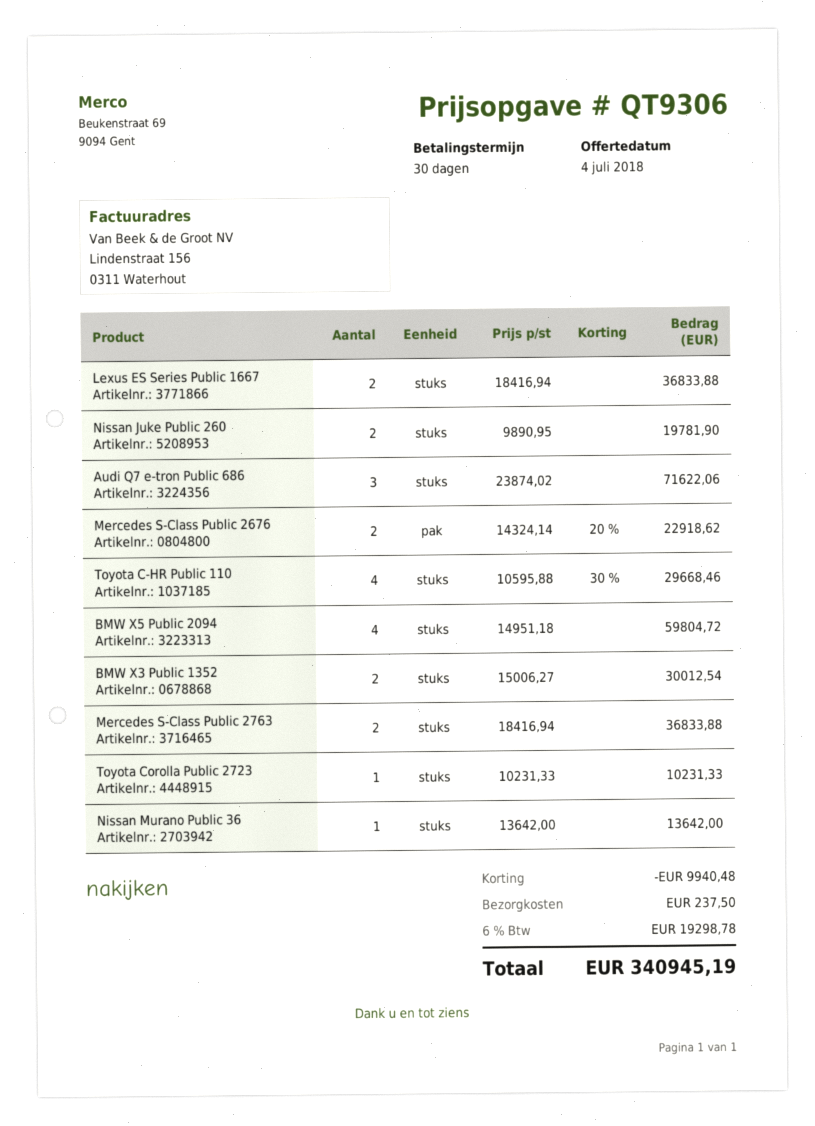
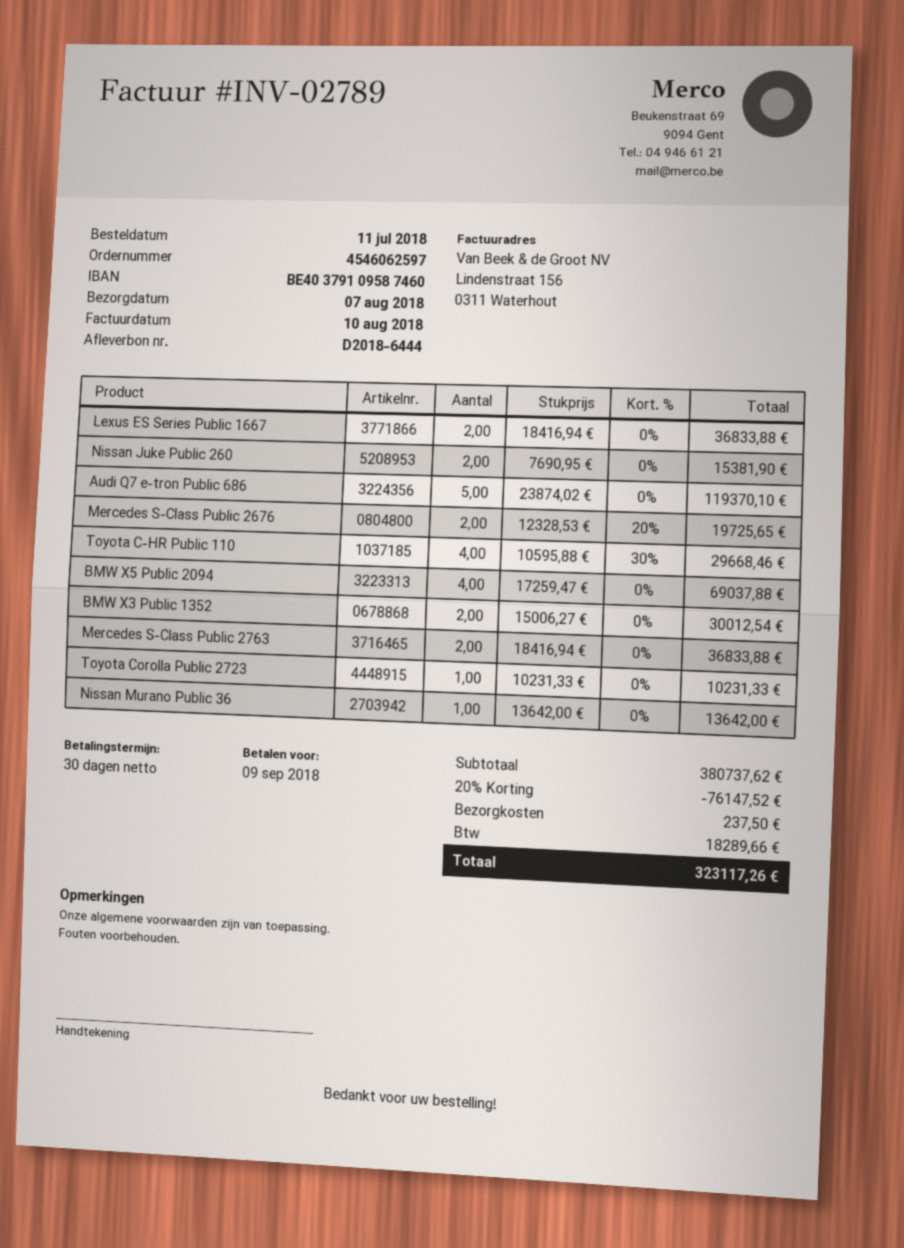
Nissan Juke Public 260: 2 x 9890.95 = 19781.90 -> 2 x 7690.95 = 15381.90
Audi Q7 e-tron Public 686: 3 x 23874.02 = 71622.06 -> 5 x 23874.02 = 119370.10
Mercedes S-Class Public 2676: 2 x 14324.14 - 20% = 22918.62 -> 2 x 12328.53 - 20% = 19725.65
BMW X5 Public 2094: 4 x 14951.18 = 59804.72 -> 4 x 17259.47 = 69037.88
discount: 9940.48 -> 76147.52
tax: 19298.78 -> 18289.66
total: 340945.19 -> 323117.26

